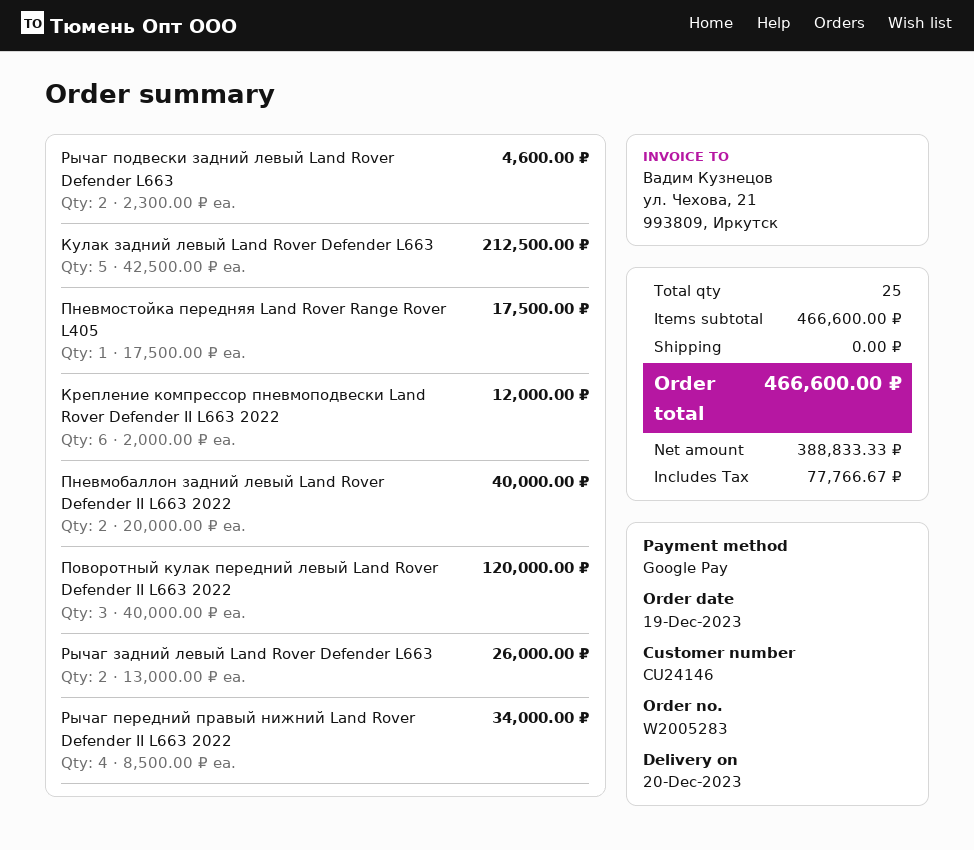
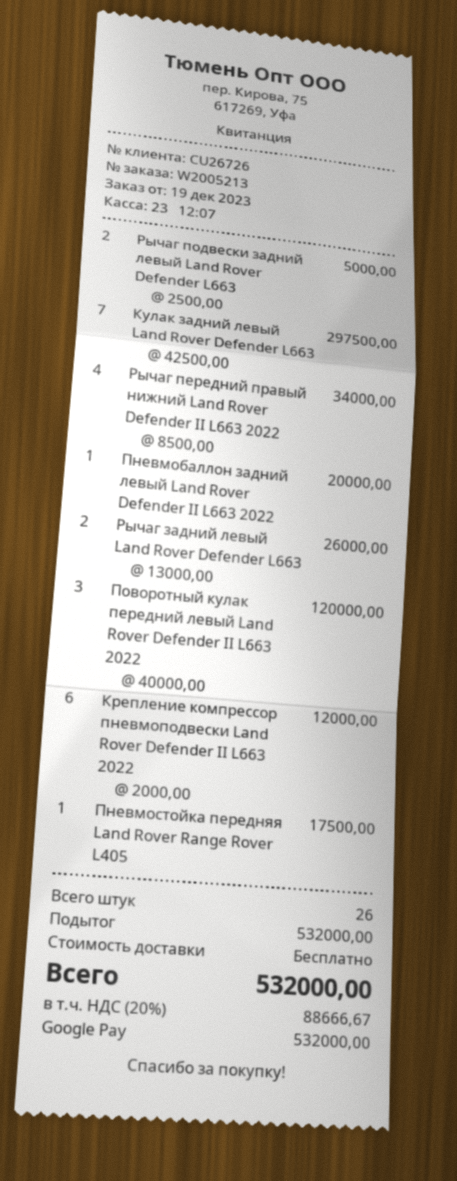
order number: W2005283 -> W2005213
customer number: CU24146 -> CU26726
Рычаг подвески задний левый Land Rover Defender L663: 2 x 2300.00 = 4600.00 -> 2 x 2500.00 = 5000.00
Кулак задний левый Land Rover Defender L663: 5 x 42500.00 = 212500.00 -> 7 x 42500.00 = 297500.00
Пневмобаллон задний левый Land Rover Defender II L663 2022: 2 x 20000.00 = 40000.00 -> 1 x 20000.00 = 20000.00
total quantity: 25 -> 26
subtotal: 466600.00 -> 532000.00
tax: 77766.67 -> 88666.67
total: 466600.00 -> 532000.00

